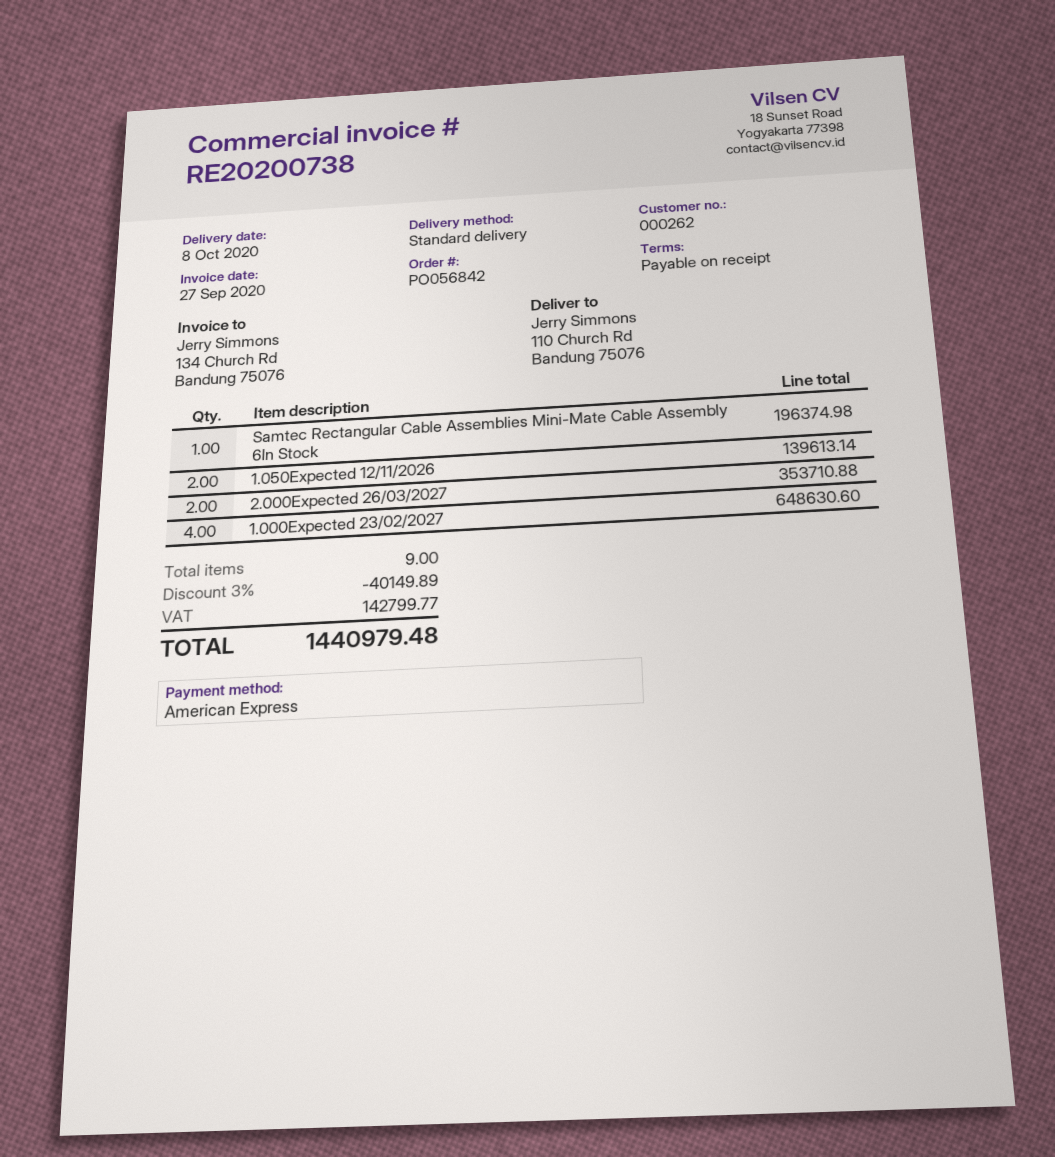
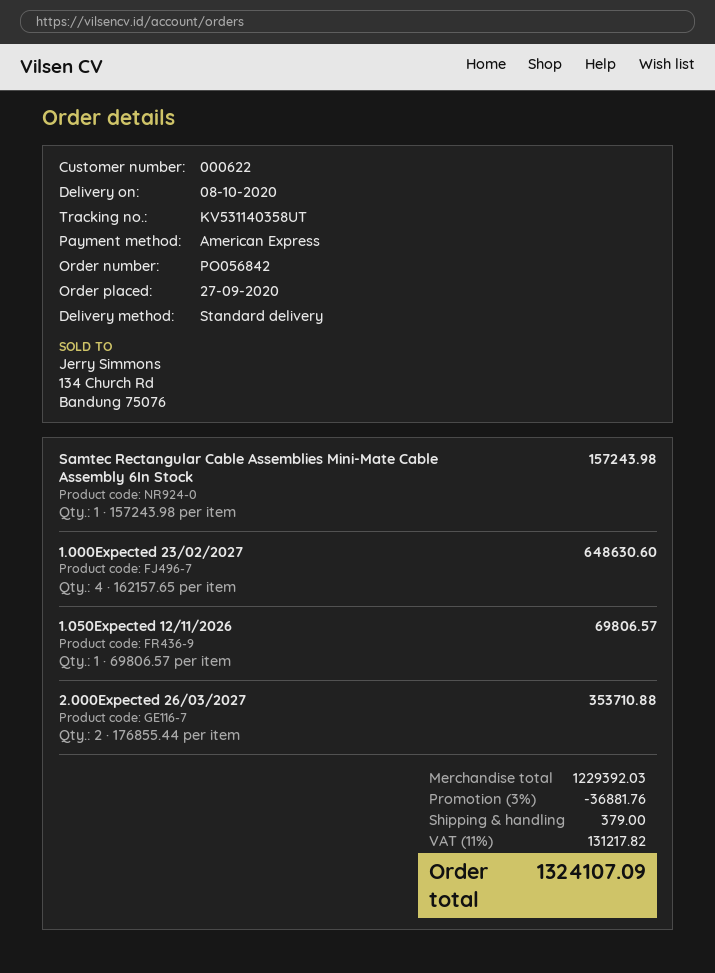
customer number: 000262 -> 000622
Samtec Rectangular Cable Assemblies Mini-Mate Cable Assembly 6In Stock: 1 for 196374.98 -> 1 for 157243.98
1.050Expected 12/11/2026: 2 for 139613.14 -> 1 for 69806.57
discount: 3% = 40149.89 -> 3% = 36881.76
shipping: none -> 379.00
tax: 142799.77 -> 131217.82
total: 1440979.48 -> 1324107.09

